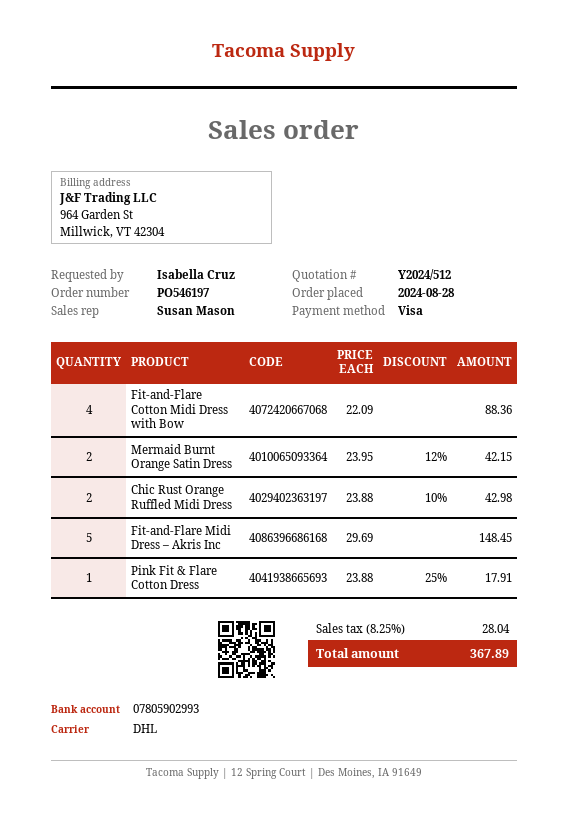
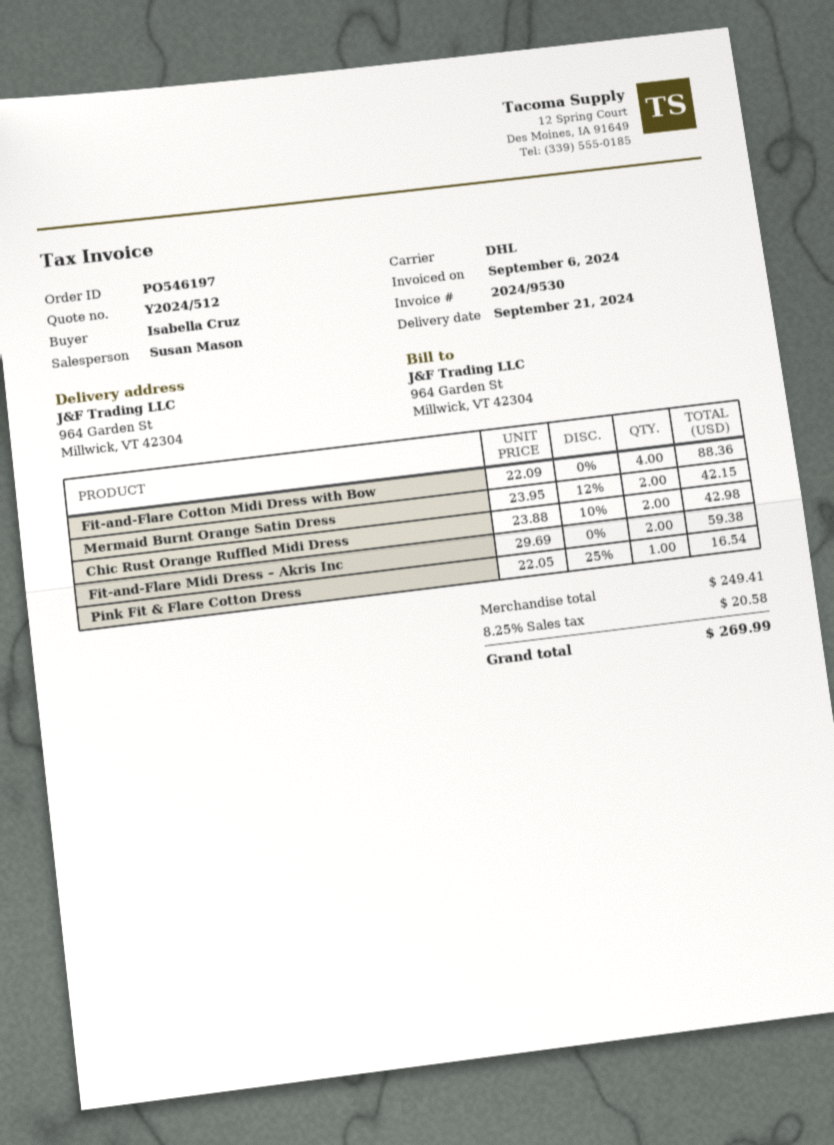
Fit-and-Flare Midi Dress – Akris Inc: 5 x 29.69 = 148.45 -> 2 x 29.69 = 59.38
Pink Fit & Flare Cotton Dress: 1 x 23.88 - 25% = 17.91 -> 1 x 22.05 - 25% = 16.54
tax: 8.25% = 28.04 -> 8.25% = 20.58
total: 367.89 -> 269.99

